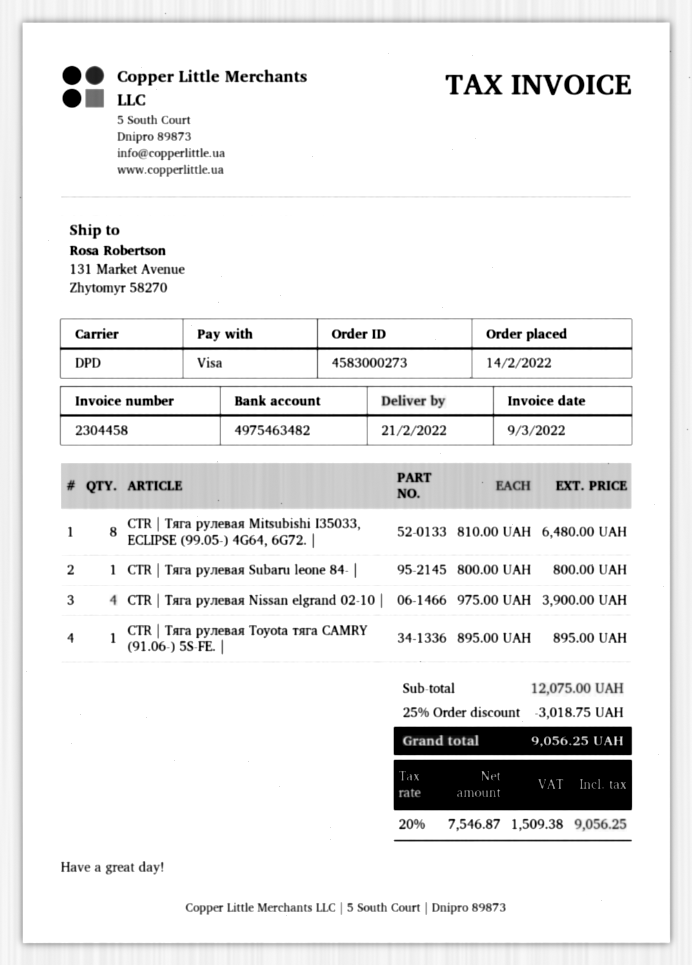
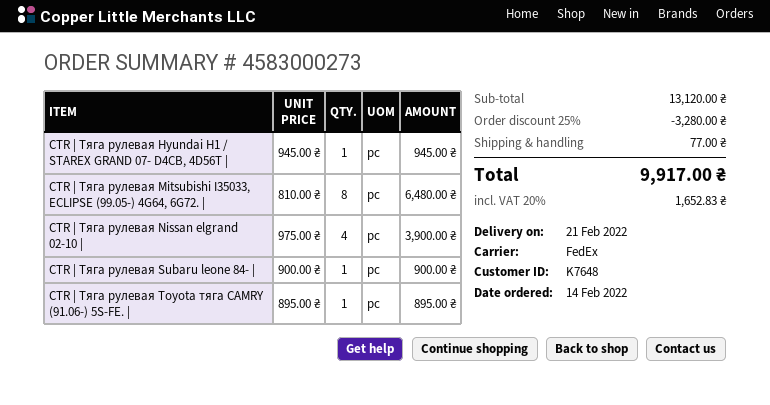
shipping method: DPD -> FedEx
CTR | Тяга рулевая Subaru leone 84- |: 1 x 800.00 = 800.00 -> 1 x 900.00 = 900.00
CTR | Тяга рулевая Hyundai H1 / STAREX GRAND 07- D4CB, 4D56T |: none -> 1 x 945.00 = 945.00
subtotal: 12075.00 -> 13120.00
discount: 25% = 3018.75 -> 25% = 3280.00
shipping: none -> 77.00
tax: 20% = 1509.38 -> 20% = 1652.83
total: 9056.25 -> 9917.00

